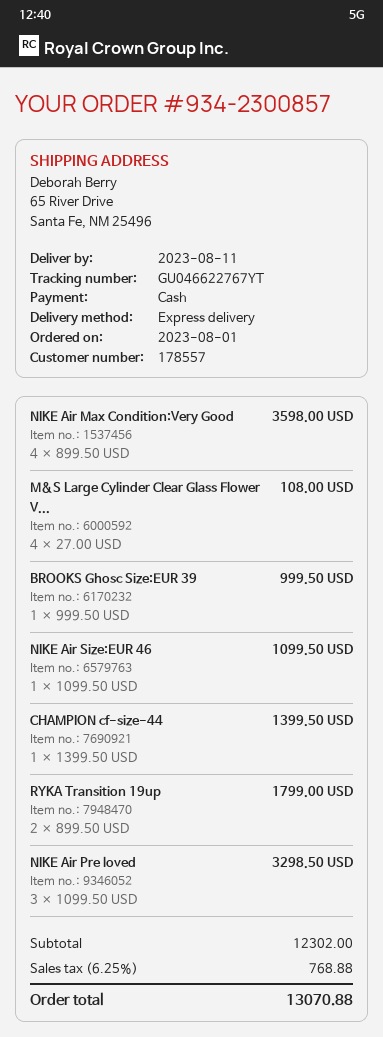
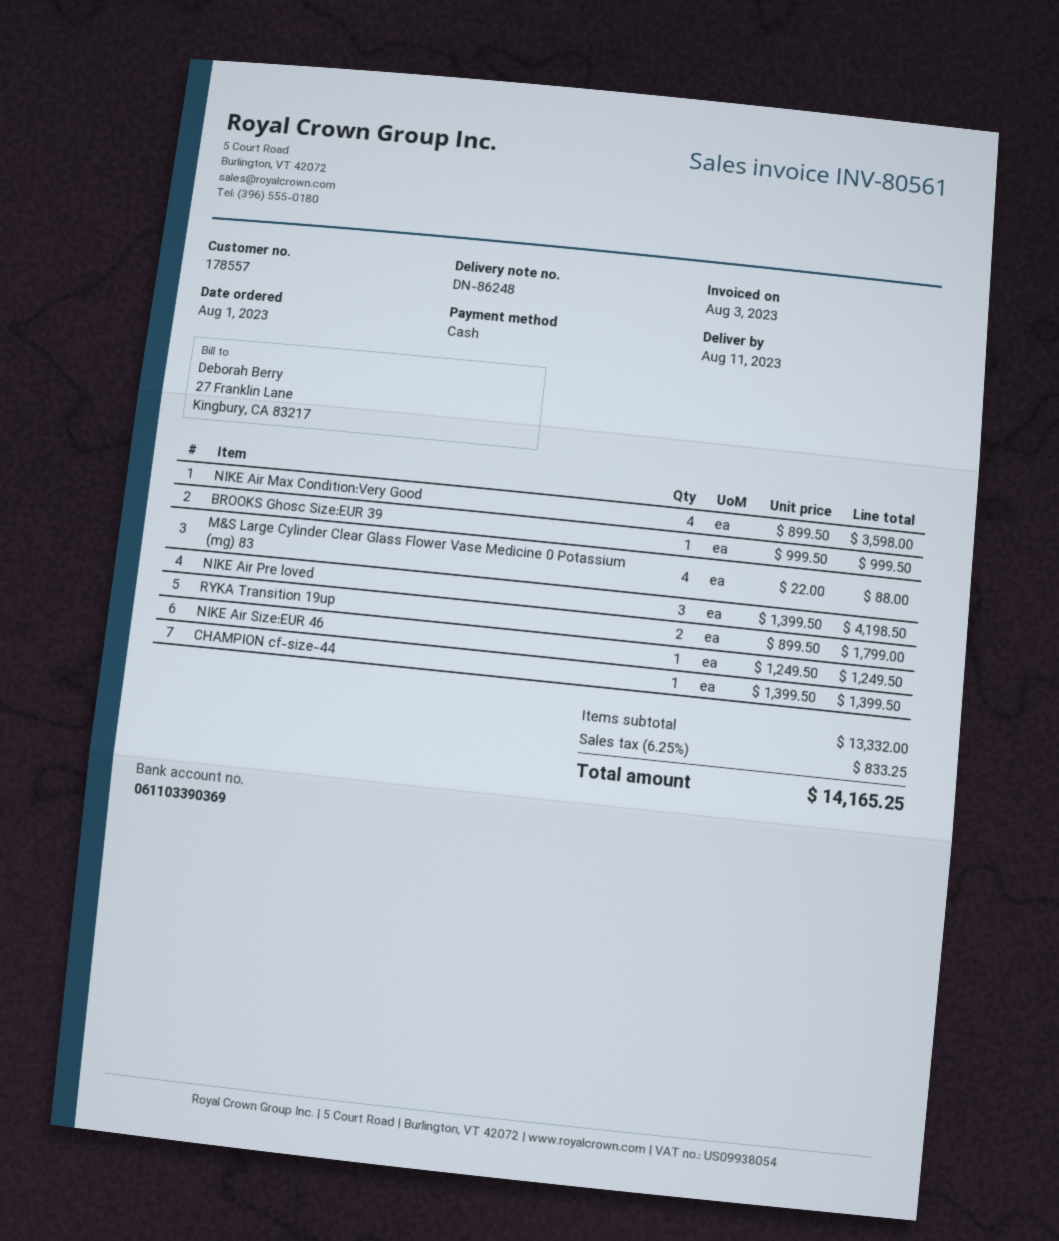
M&S Large Cylinder Clear Glass Flower V...: 4 x 27.00 = 108.00 -> 4 x 22.00 = 88.00
NIKE Air Size:EUR 46: 1 x 1099.50 = 1099.50 -> 1 x 1249.50 = 1249.50
NIKE Air Pre loved: 3 x 1099.50 = 3298.50 -> 3 x 1399.50 = 4198.50
subtotal: 12302.00 -> 13332.00
tax: 6.25% = 768.88 -> 6.25% = 833.25
total: 13070.88 -> 14165.25

